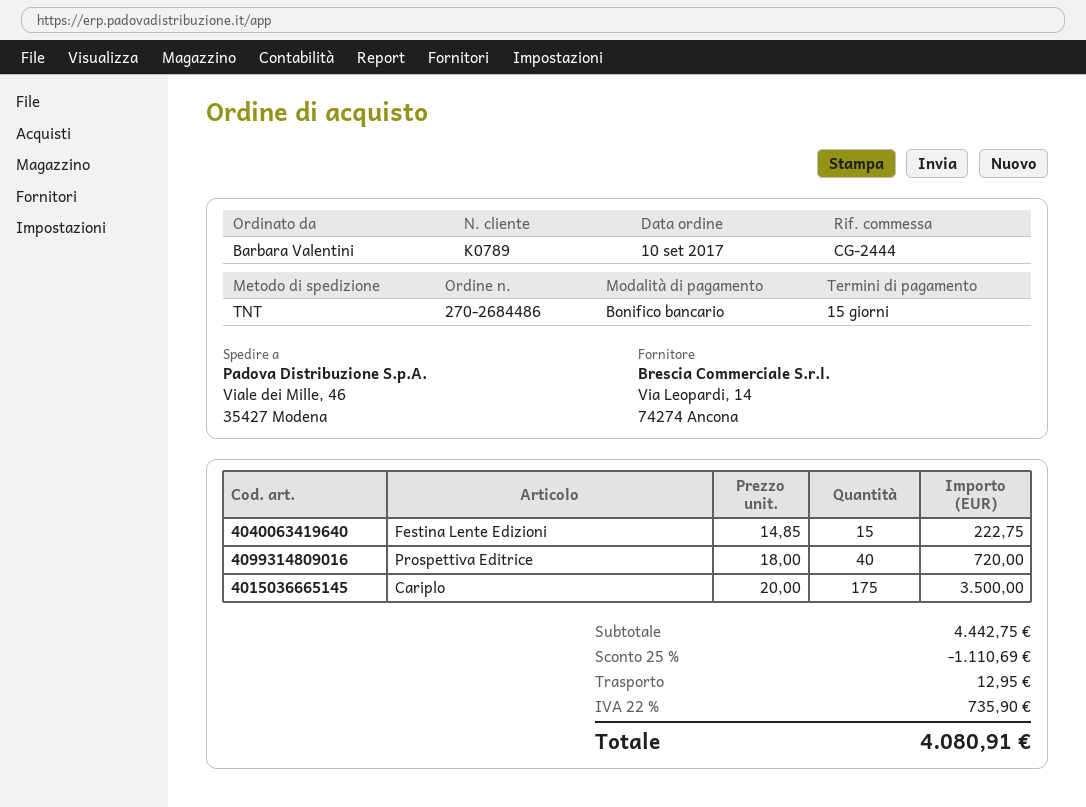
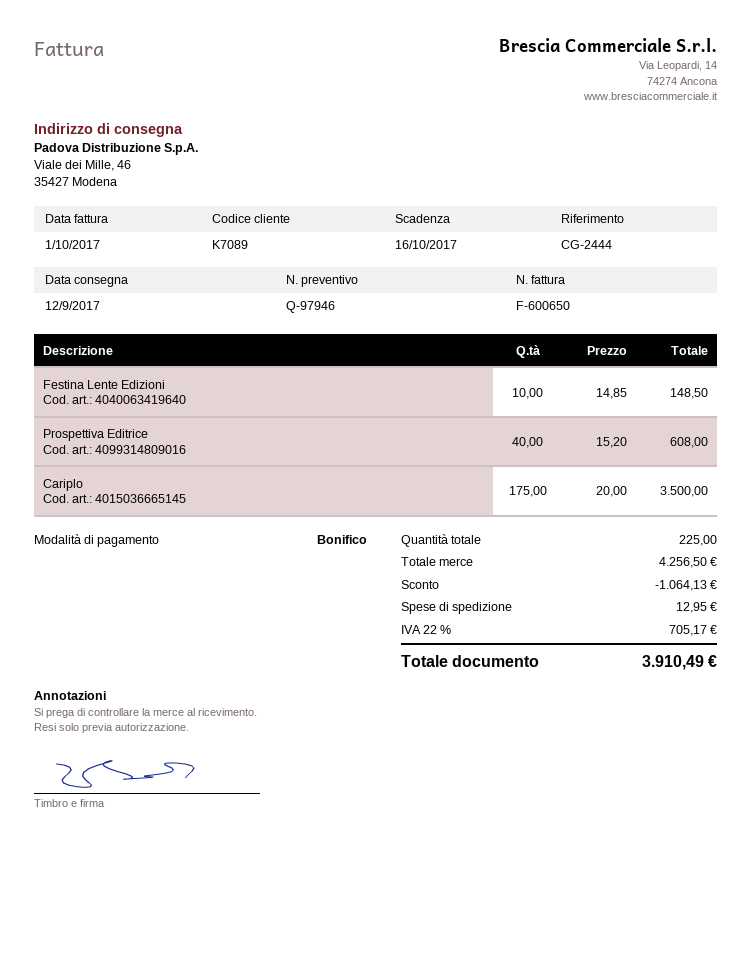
customer number: K0789 -> K7089
Festina Lente Edizioni: 15 x 14.85 = 222.75 -> 10 x 14.85 = 148.50
Prospettiva Editrice: 40 x 18.00 = 720.00 -> 40 x 15.20 = 608.00
subtotal: 4442.75 -> 4256.50
discount: 1110.69 -> 1064.13
tax: 22% = 735.90 -> 22% = 705.17
total: 4080.91 -> 3910.49

